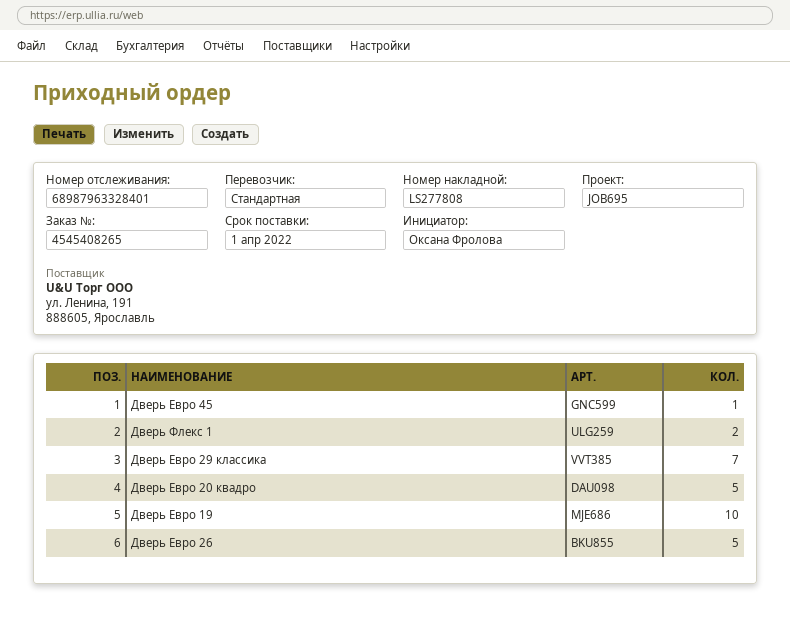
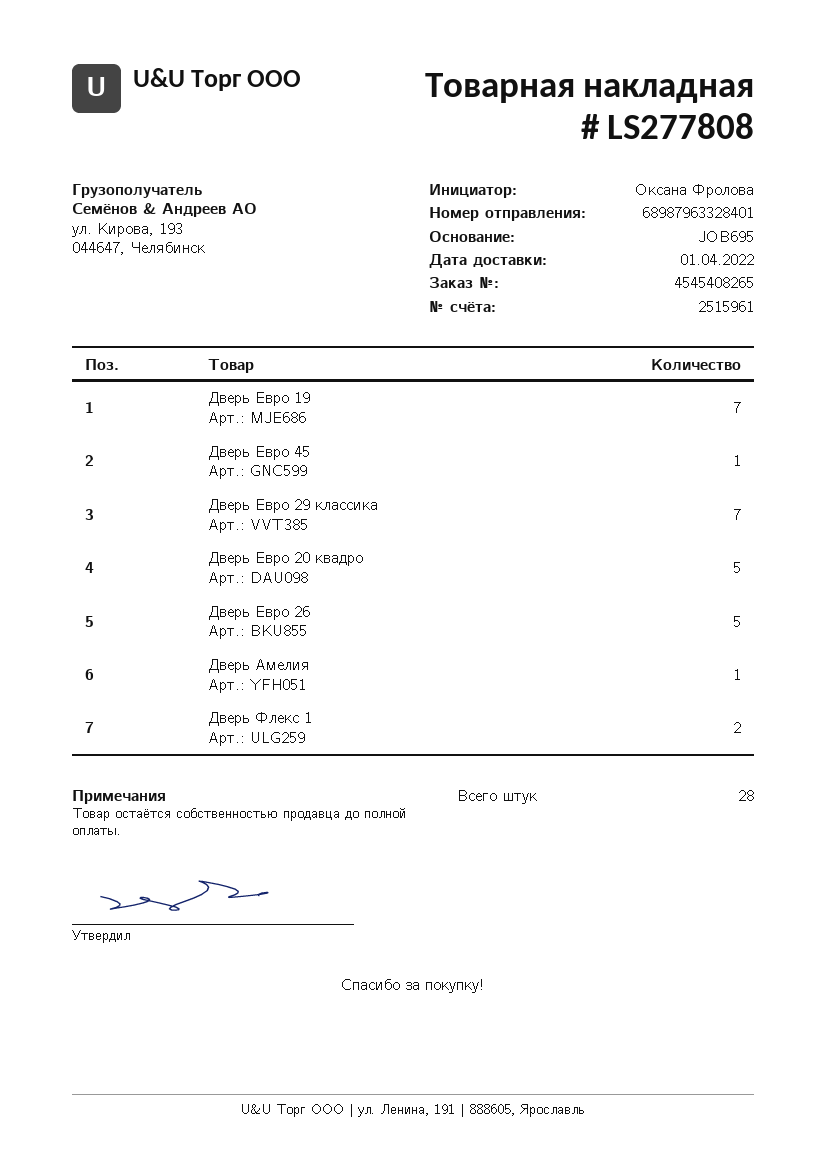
Дверь Евро 19: 10 -> 7
Дверь Амелия: none -> 1

